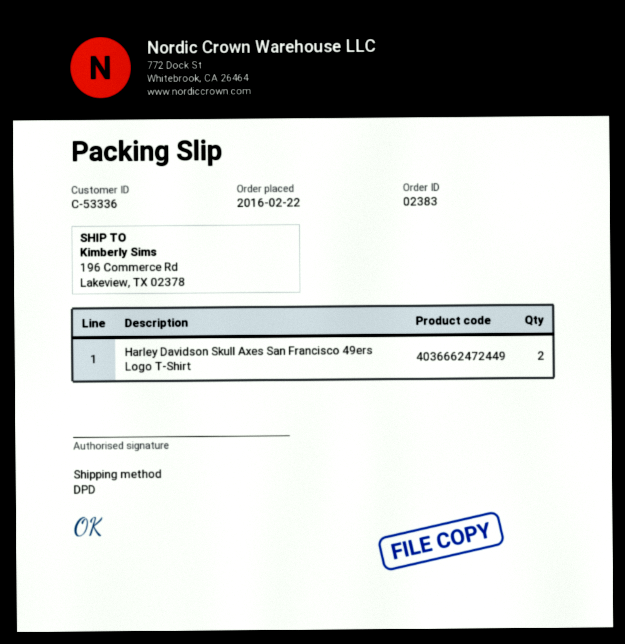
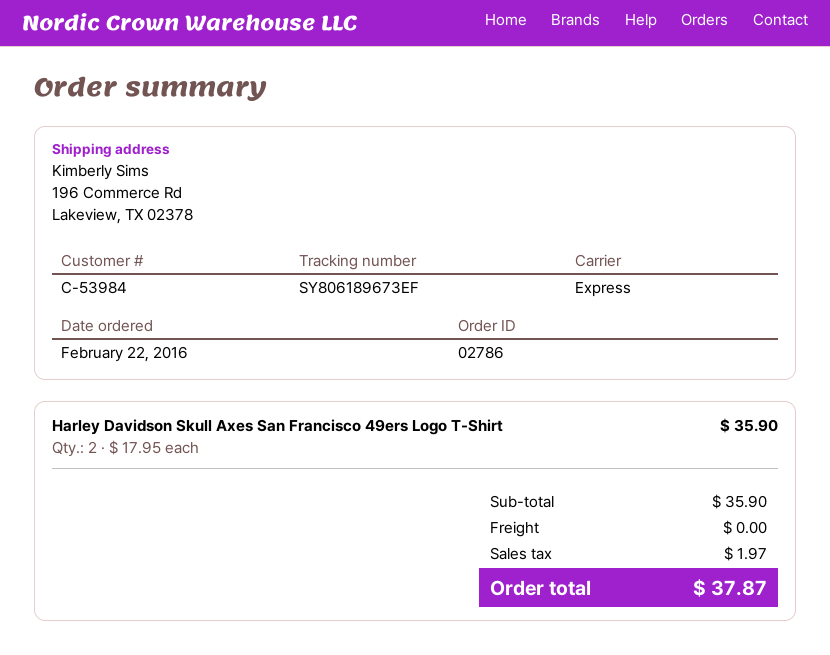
order number: 02383 -> 02786
customer number: C-53336 -> C-53984
shipping method: DPD -> express

